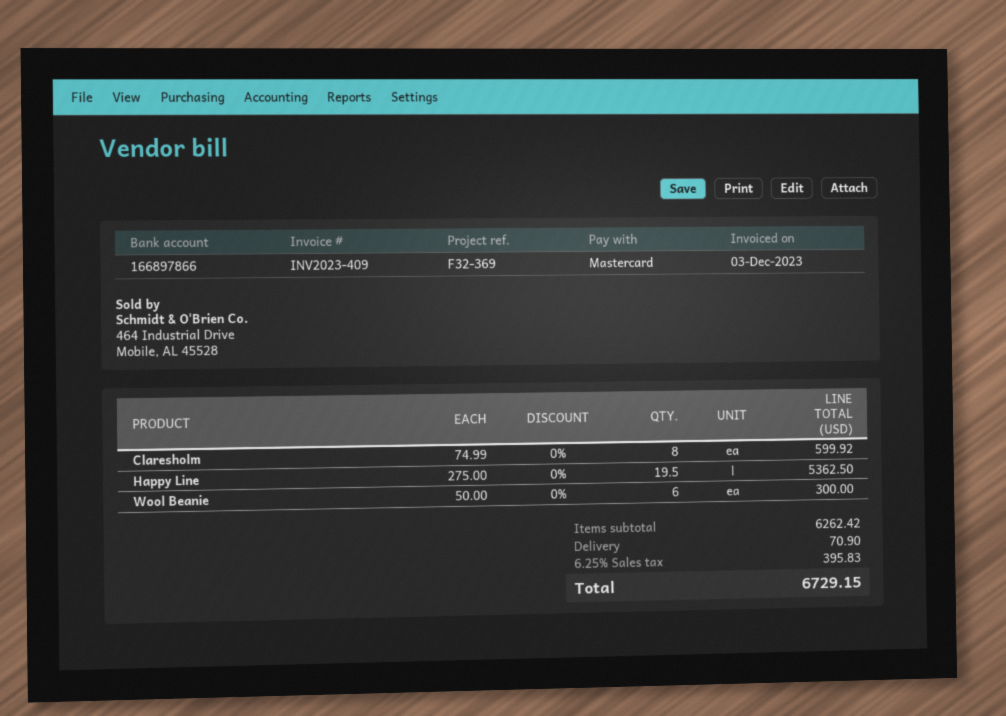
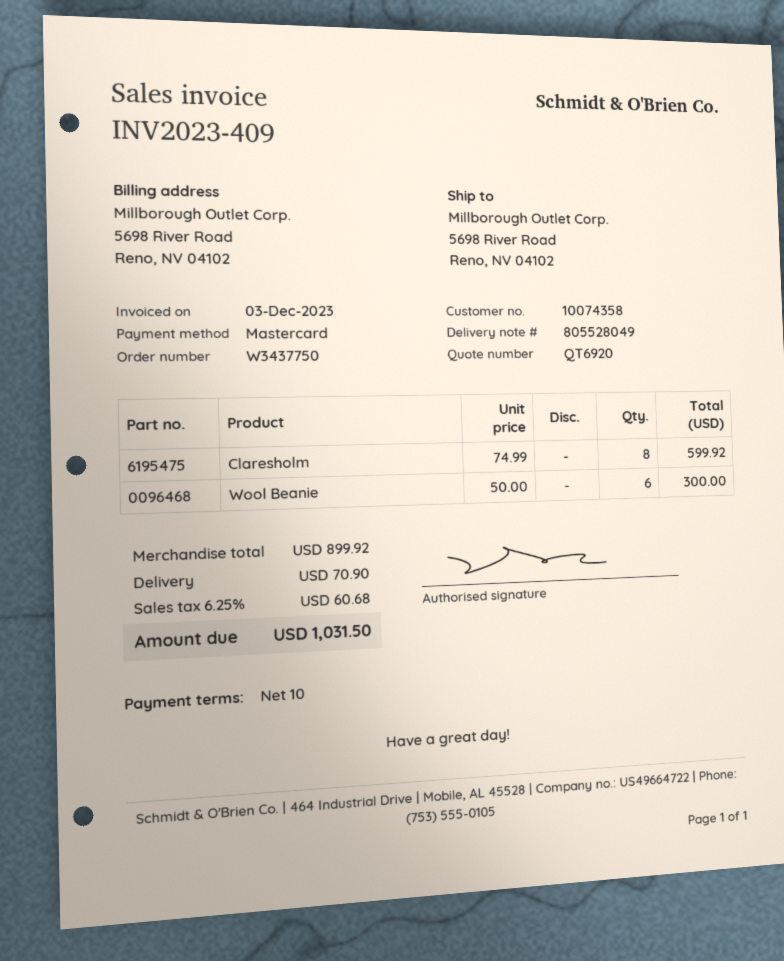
Happy Line: 19.5 x 275.00 = 5362.50 -> none
subtotal: 6262.42 -> 899.92
tax: 6.25% = 395.83 -> 6.25% = 60.68
total: 6729.15 -> 1031.50

